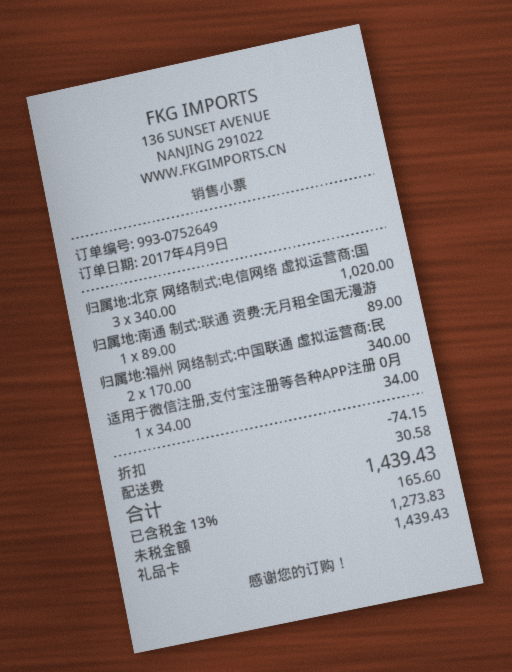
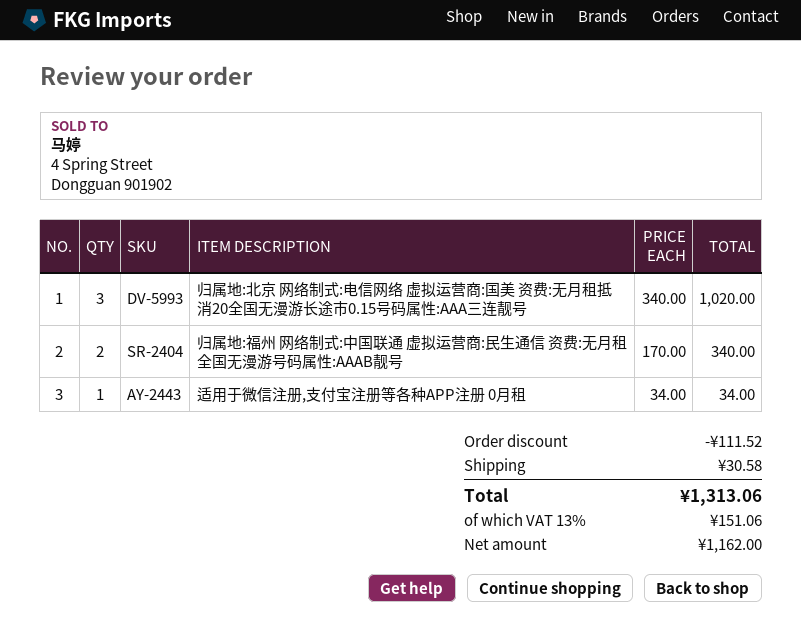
归属地:南通 制式:联通 资费:无月租全国无漫游: 1 x 89.00 = 89.00 -> none
discount: 74.15 -> 111.52
net: 1273.83 -> 1162.00
tax: 13% = 165.60 -> 13% = 151.06
total: 1439.43 -> 1313.06

